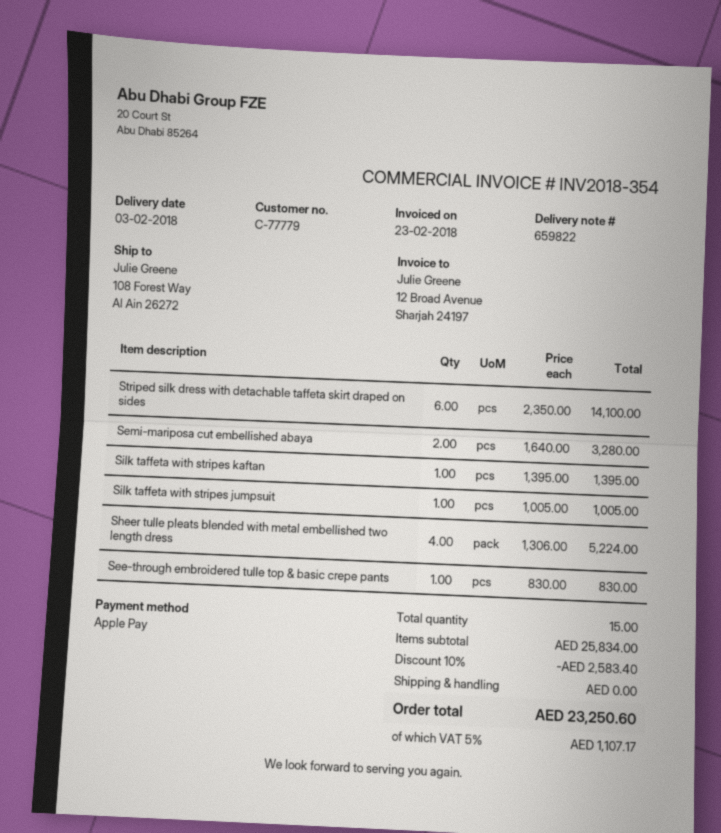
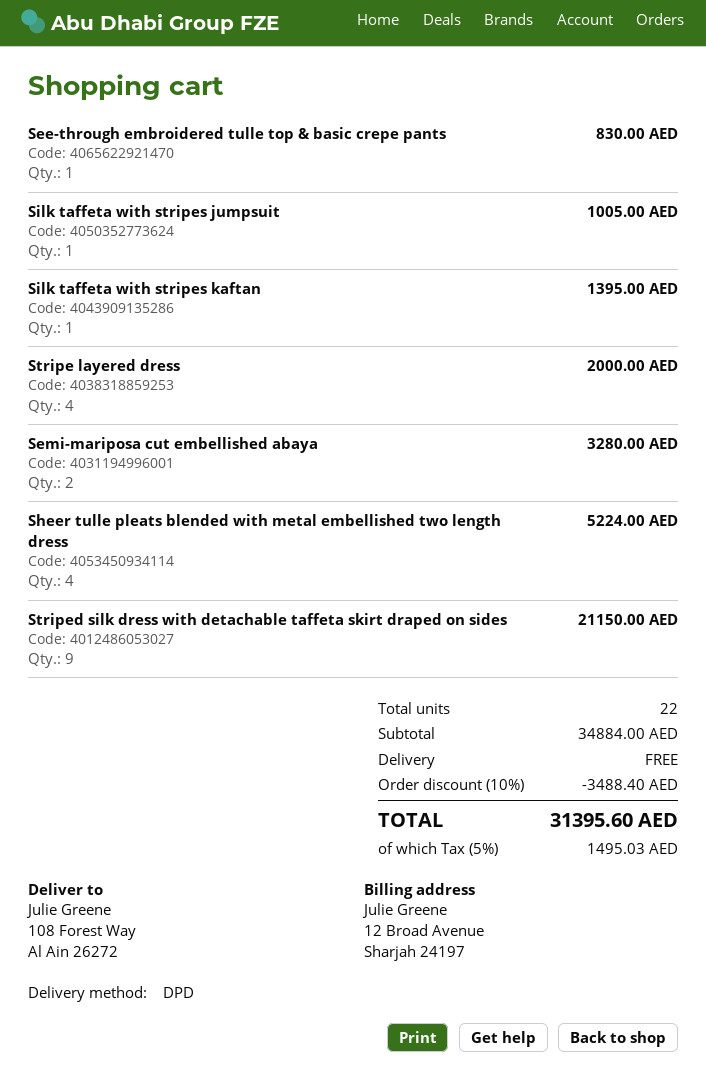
Striped silk dress with detachable taffeta skirt draped on sides: 6 for 14100.00 -> 9 for 21150.00
Stripe layered dress: none -> 4 for 2000.00
total quantity: 15 -> 22
subtotal: 25834.00 -> 34884.00
discount: 10% = 2583.40 -> 10% = 3488.40
tax: 5% = 1107.17 -> 5% = 1495.03
total: 23250.60 -> 31395.60

